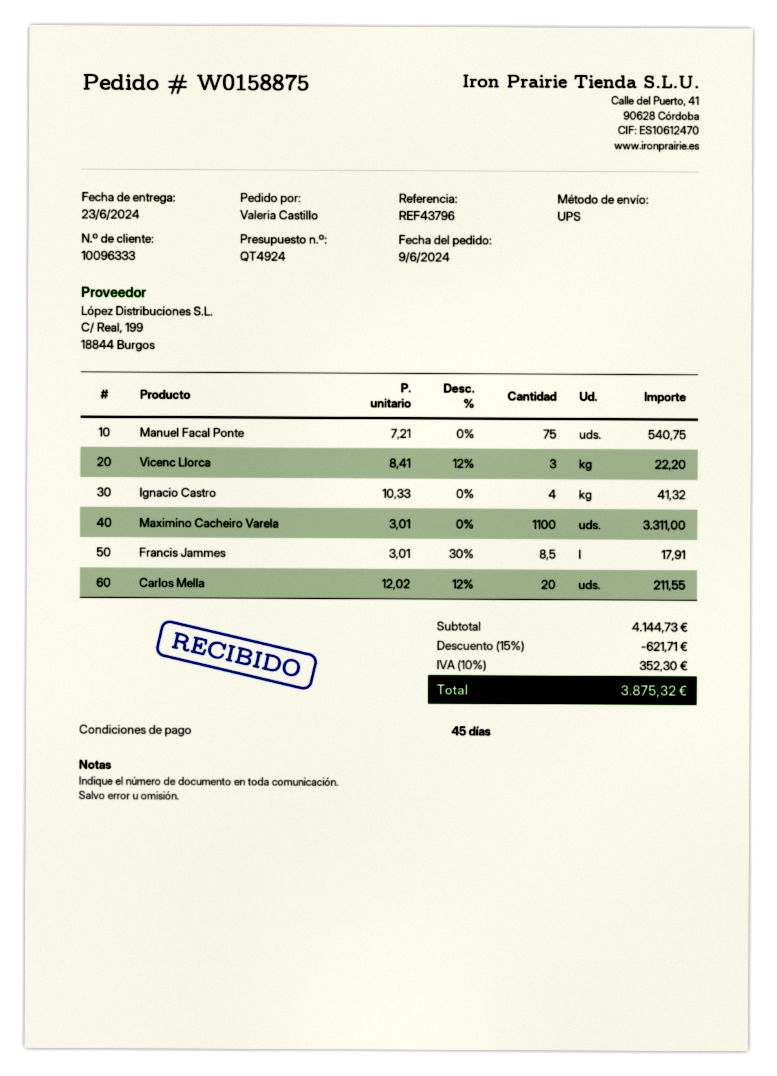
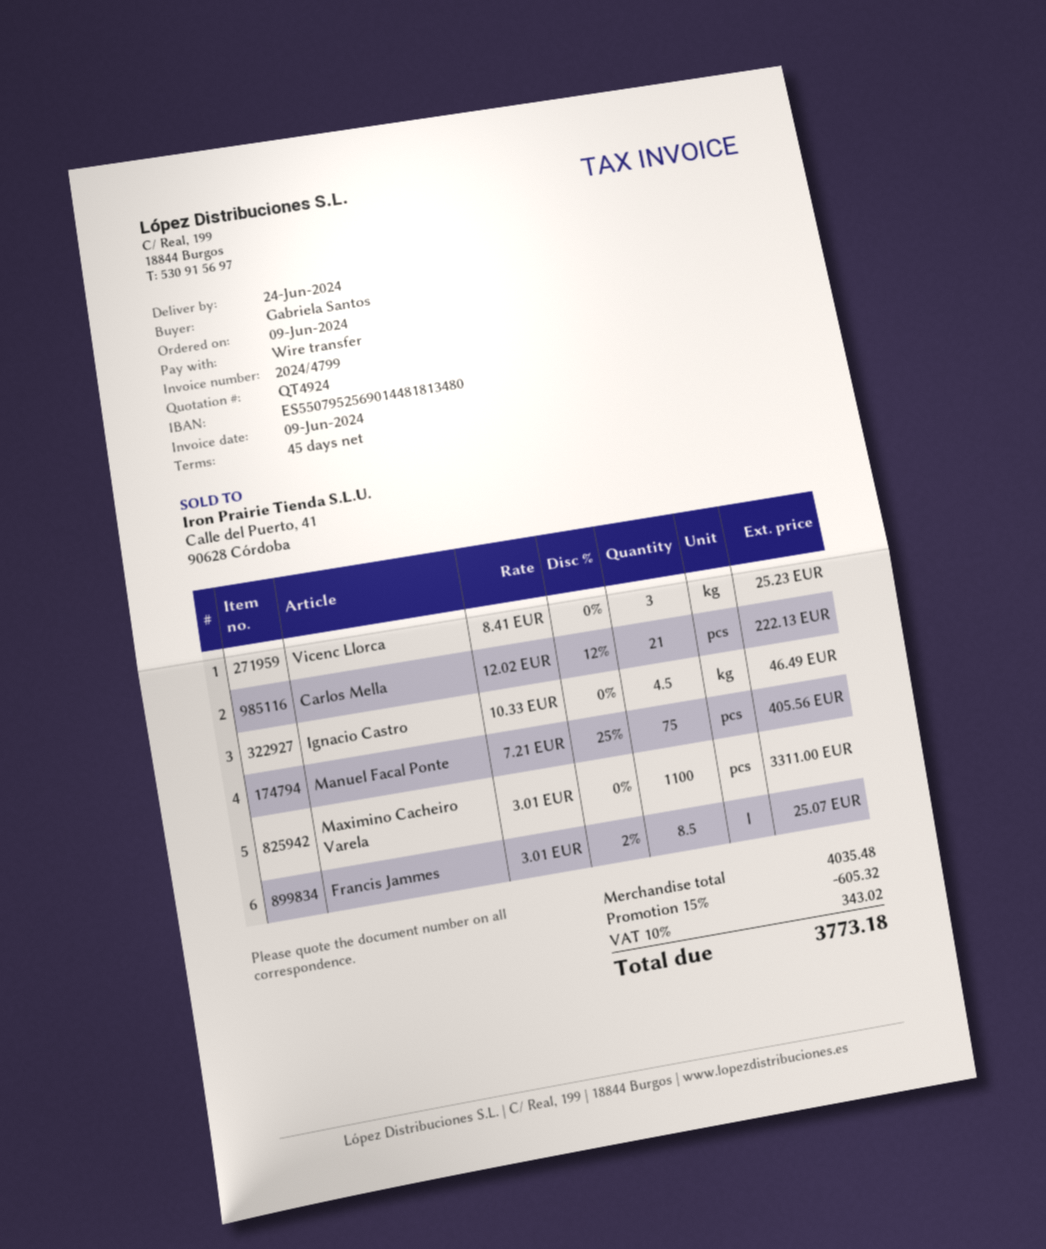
delivery date: 2024-06-23 -> 2024-06-24
ordered by: Valeria Castillo -> Gabriela Santos
Manuel Facal Ponte: 75 x 7.21 = 540.75 -> 75 x 7.21 - 25% = 405.56
Vicenc Llorca: 3 x 8.41 - 12% = 22.20 -> 3 x 8.41 = 25.23
Ignacio Castro: 4 x 10.33 = 41.32 -> 4.5 x 10.33 = 46.49
Francis Jammes: 8.5 x 3.01 - 30% = 17.91 -> 8.5 x 3.01 - 2% = 25.07
Carlos Mella: 20 x 12.02 - 12% = 211.55 -> 21 x 12.02 - 12% = 222.13
subtotal: 4144.73 -> 4035.48
discount: 15% = 621.71 -> 15% = 605.32
tax: 10% = 352.30 -> 10% = 343.02
total: 3875.32 -> 3773.18

